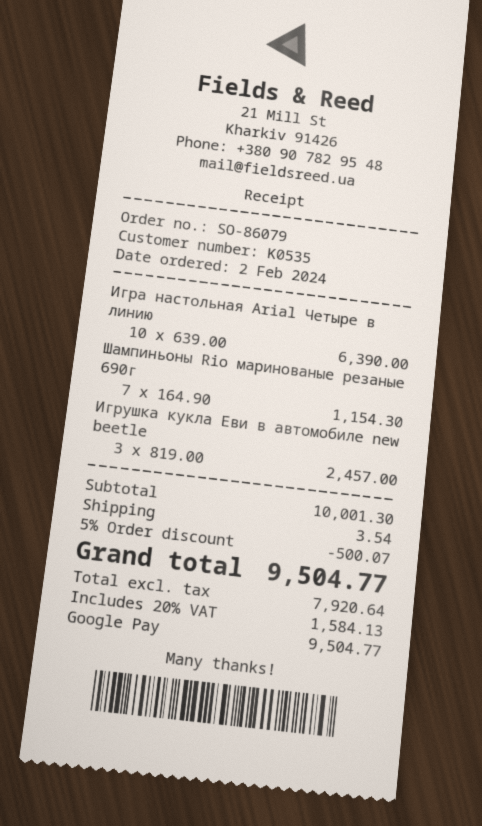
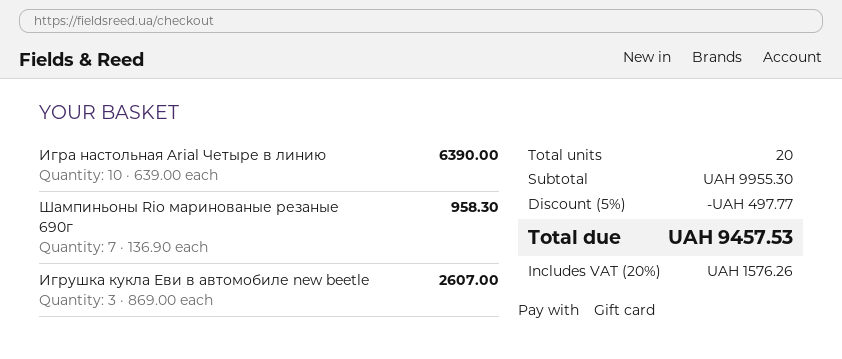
payment method: Google Pay -> gift card
Шампиньоны Rio маринованые резаные 690г: 7 x 164.90 = 1154.30 -> 7 x 136.90 = 958.30
Игрушка кукла Еви в автомобиле new beetle: 3 x 819.00 = 2457.00 -> 3 x 869.00 = 2607.00
subtotal: 10001.30 -> 9955.30
discount: 5% = 500.07 -> 5% = 497.77
shipping: 3.54 -> none
tax: 20% = 1584.13 -> 20% = 1576.26
total: 9504.77 -> 9457.53

